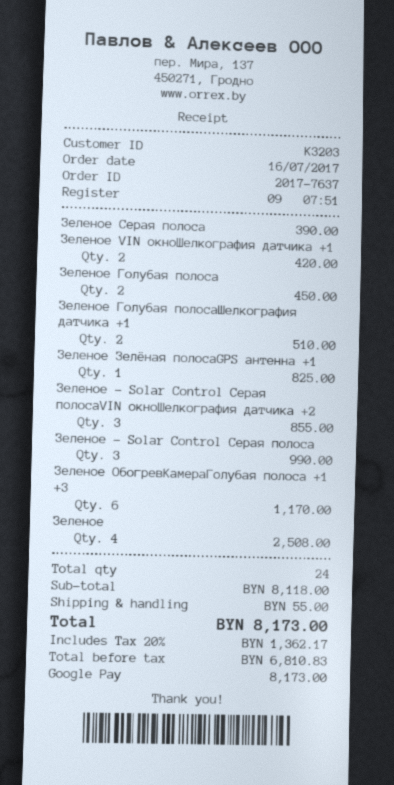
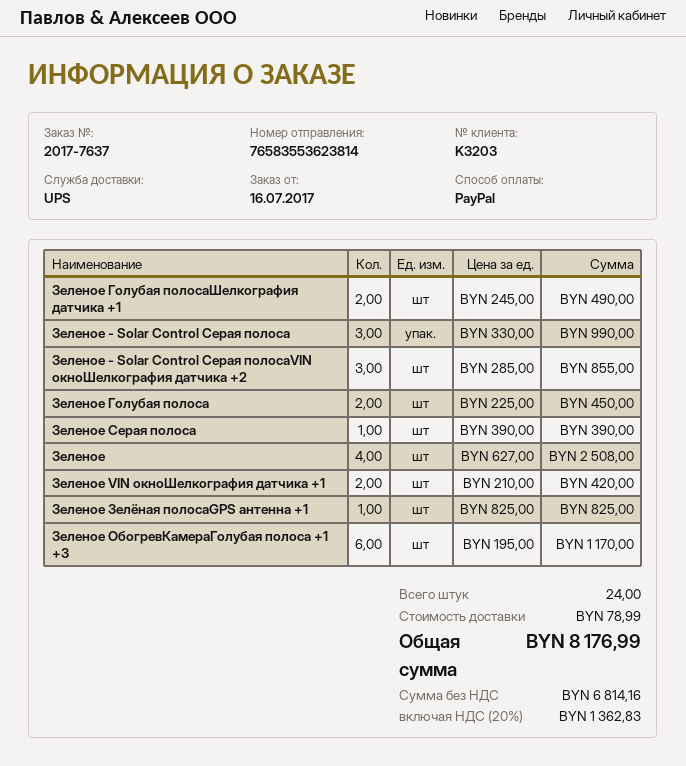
payment method: Google Pay -> PayPal
Зеленое Голубая полосаШелкография датчика +1: 2 for 510.00 -> 2 for 490.00
shipping: 55.00 -> 78.99
net: 6810.83 -> 6814.16
tax: 20% = 1362.17 -> 20% = 1362.83
total: 8173.00 -> 8176.99

